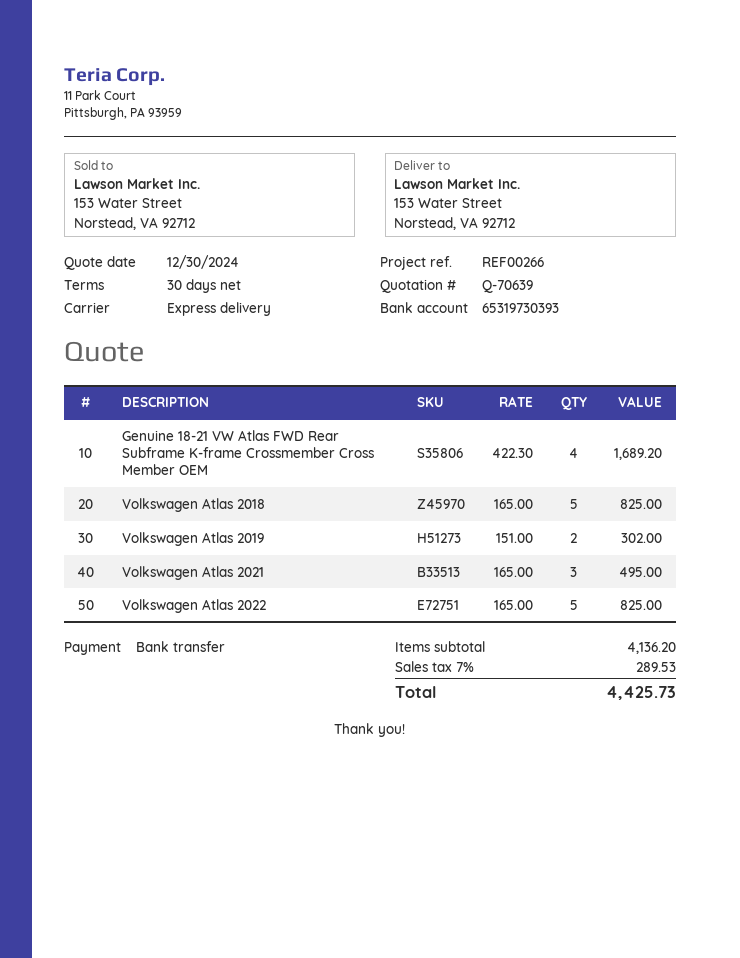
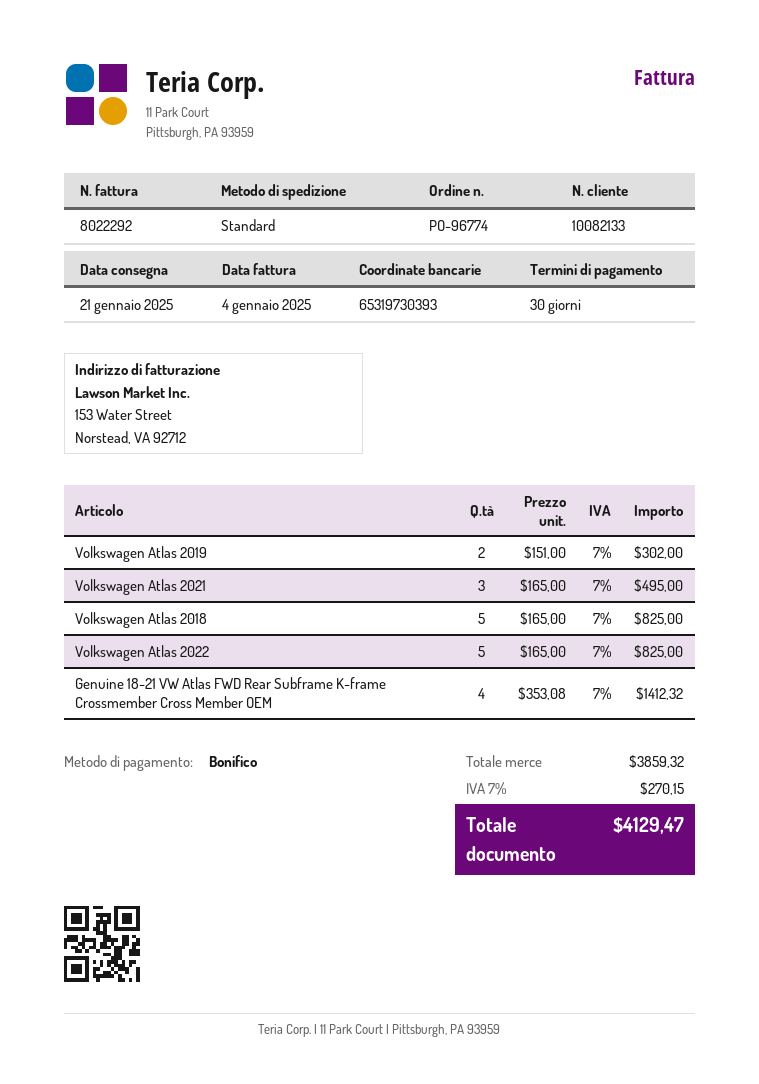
shipping method: express -> standard
Genuine 18-21 VW Atlas FWD Rear Subframe K-frame Crossmember Cross Member OEM: 4 x 422.30 = 1689.20 -> 4 x 353.08 = 1412.32
subtotal: 4136.20 -> 3859.32
tax: 7% = 289.53 -> 7% = 270.15
total: 4425.73 -> 4129.47

